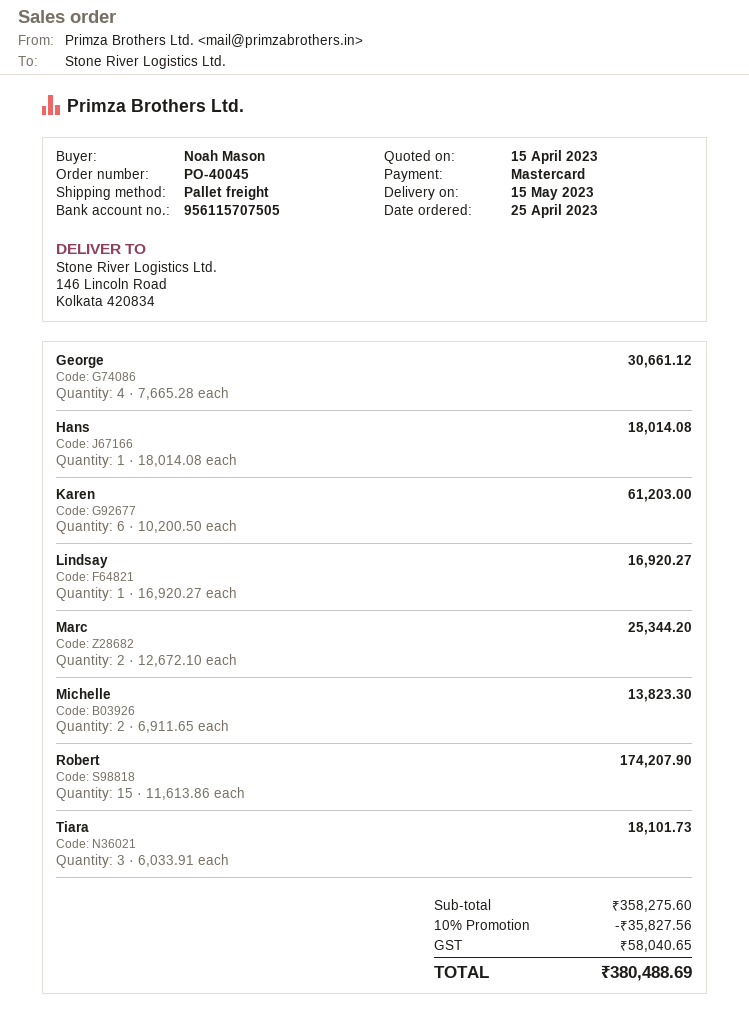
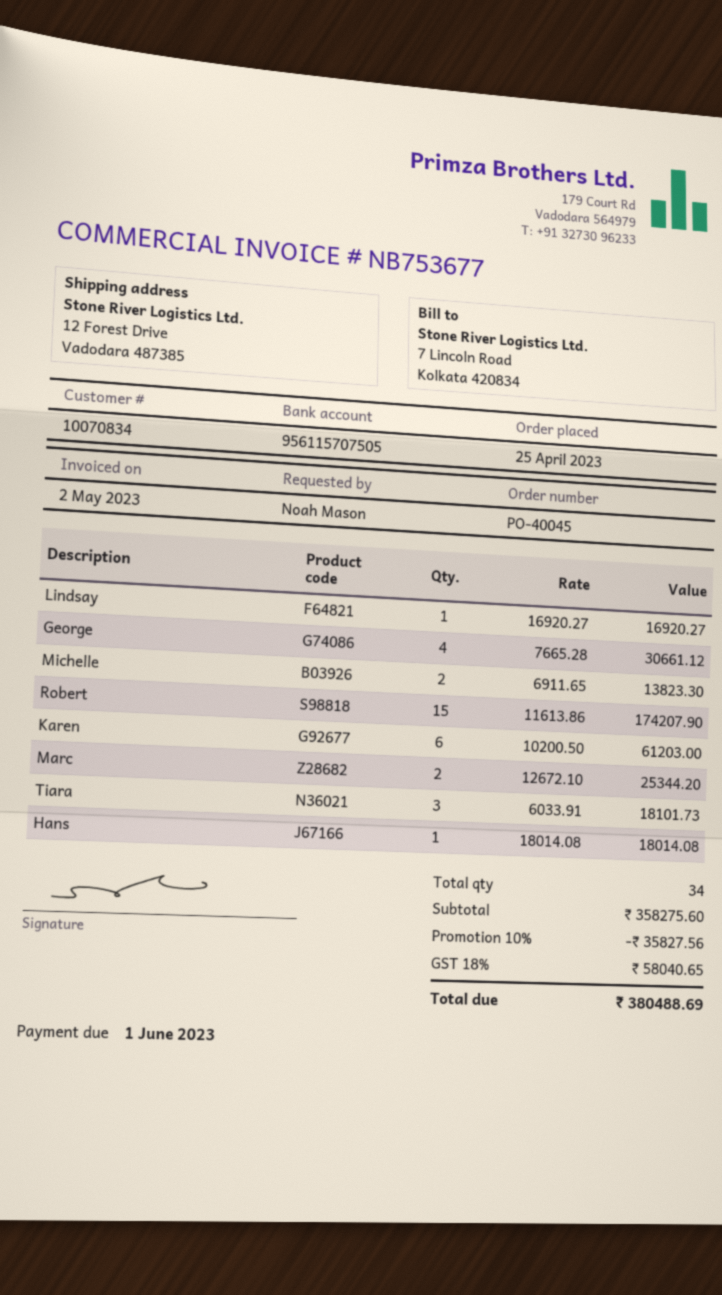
ship to: 146 Lincoln Road, Kolkata 420834 -> 12 Forest Drive, Vadodara 487385

